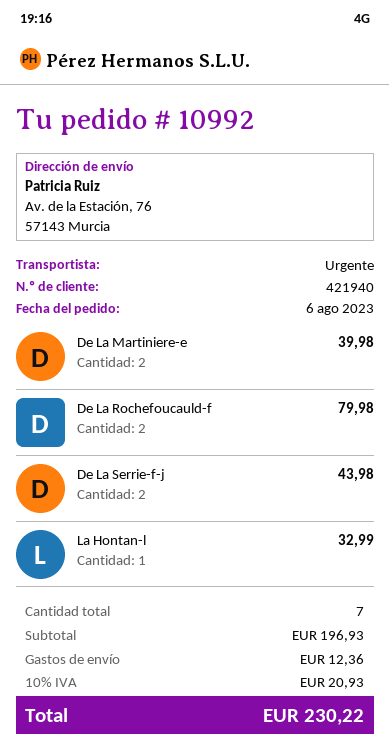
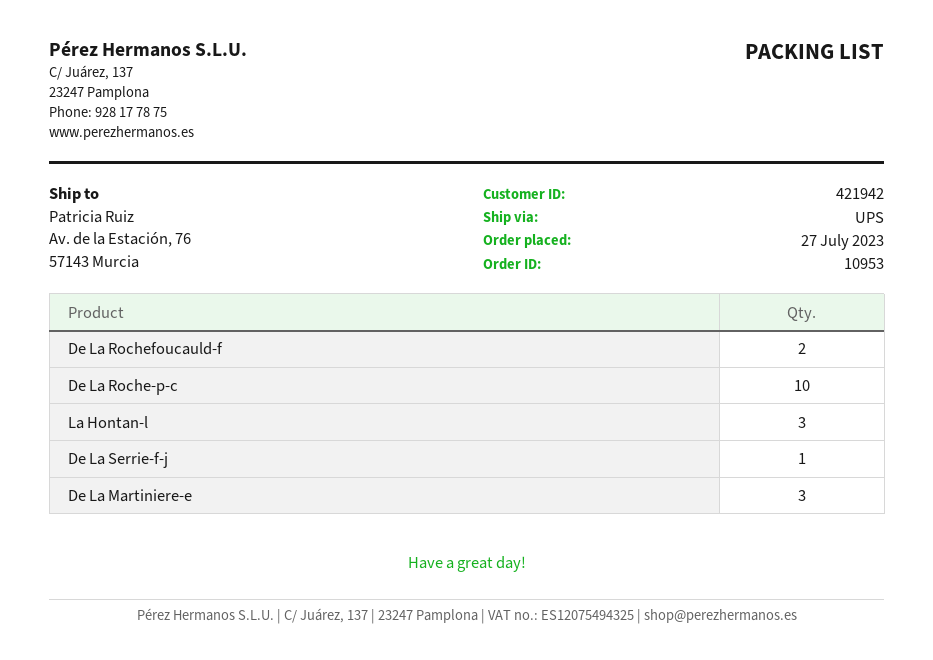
order number: 10992 -> 10953
order date: 2023-08-06 -> 2023-07-27
customer number: 421940 -> 421942
shipping method: express -> UPS
De La Martiniere-e: 2 -> 3
De La Serrie-f-j: 2 -> 1
La Hontan-l: 1 -> 3
De La Roche-p-c: none -> 10

